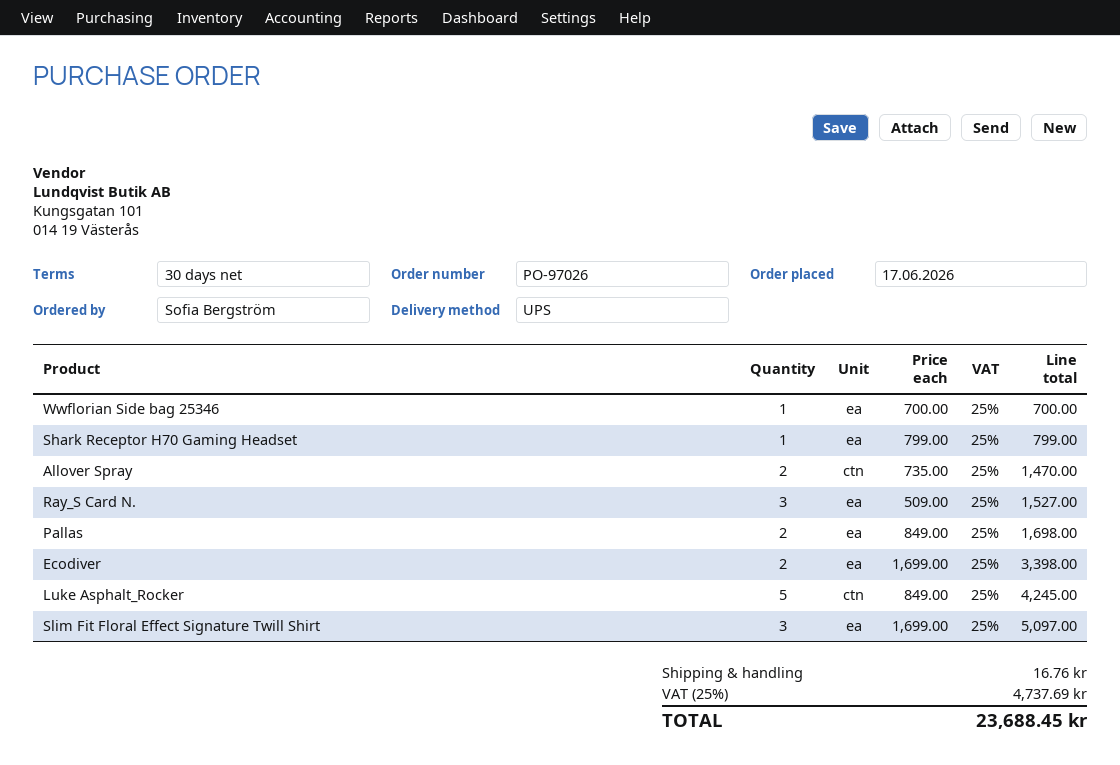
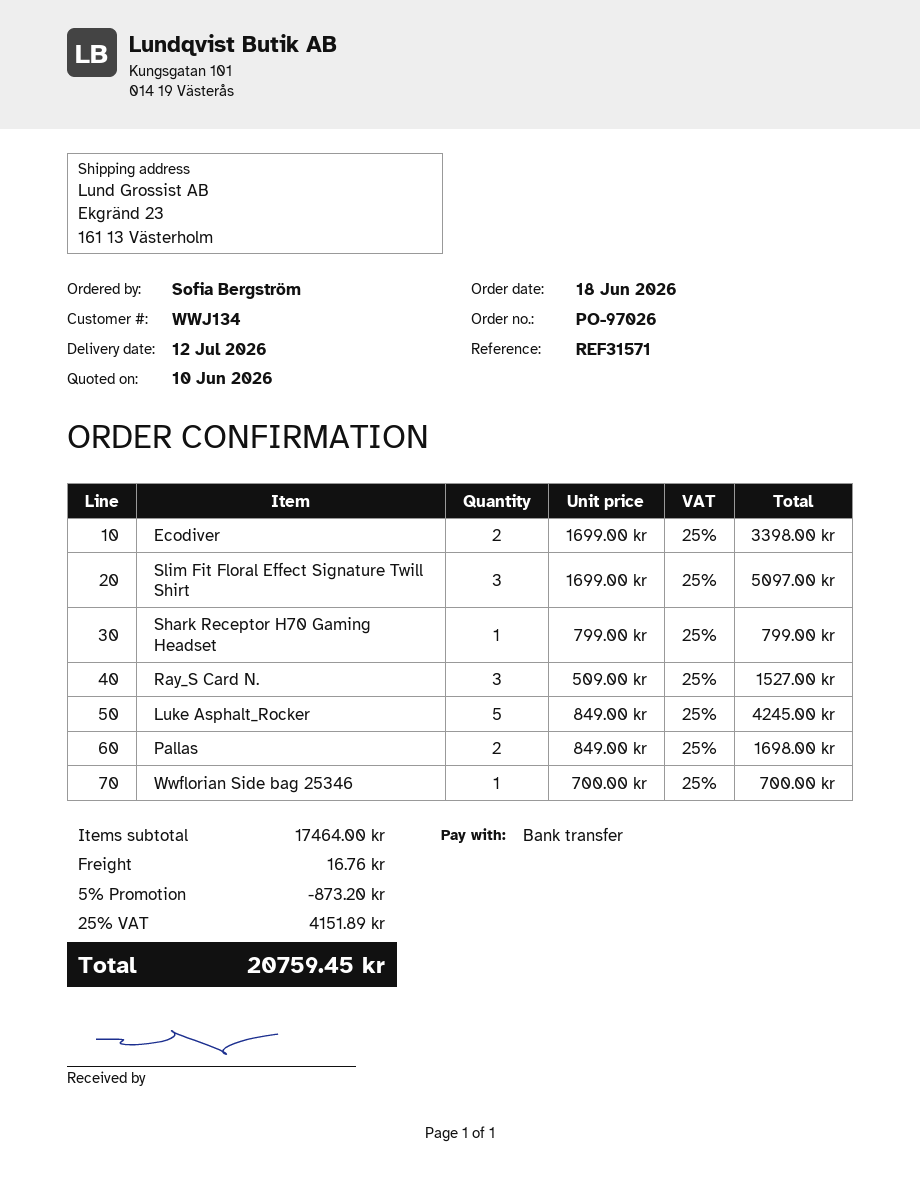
order date: 2026-06-17 -> 2026-06-18
Allover Spray: 2 x 735.00 = 1470.00 -> none
discount: none -> 5% = 873.20
tax: 25% = 4737.69 -> 25% = 4151.89
total: 23688.45 -> 20759.45

